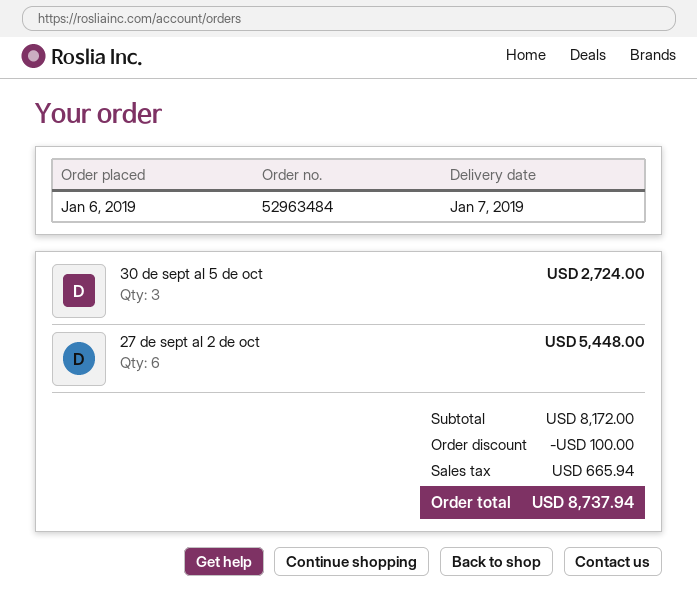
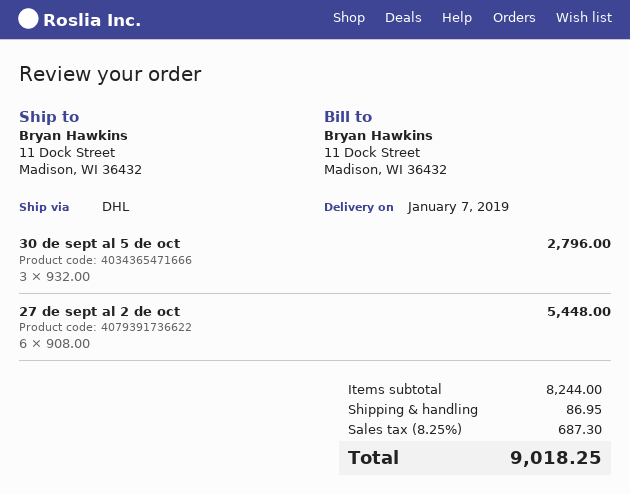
30 de sept al 5 de oct: 3 for 2724.00 -> 3 for 2796.00
subtotal: 8172.00 -> 8244.00
discount: 100.00 -> none
shipping: none -> 86.95
tax: 665.94 -> 687.30
total: 8737.94 -> 9018.25

